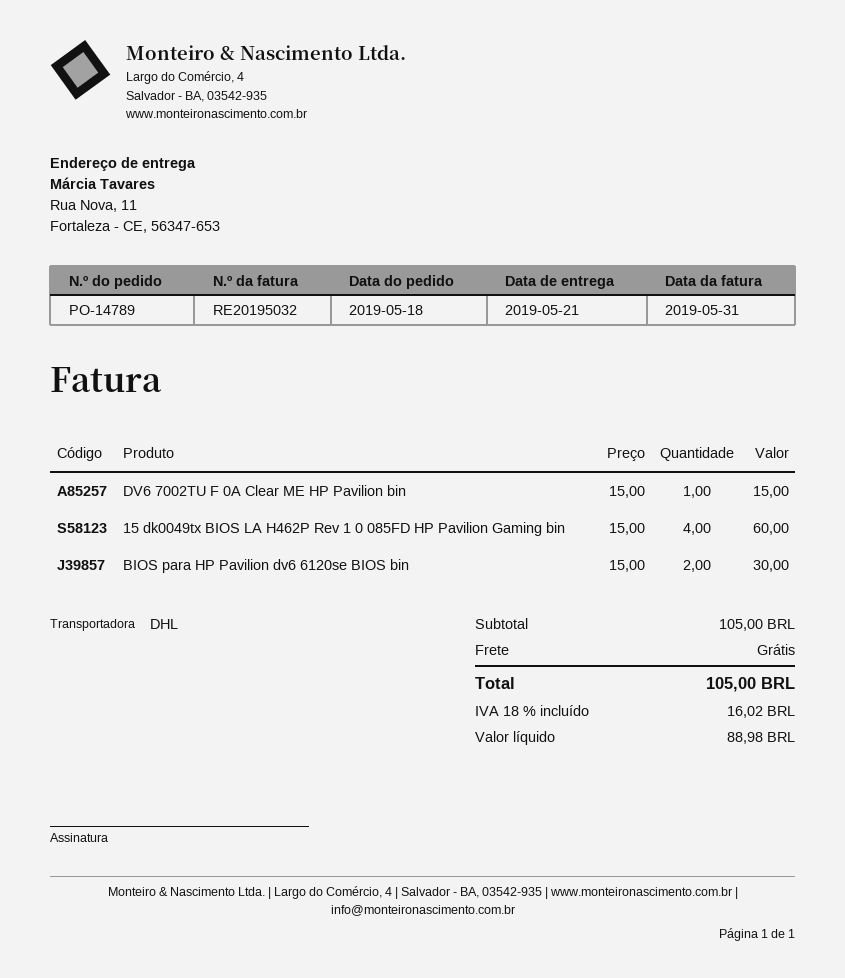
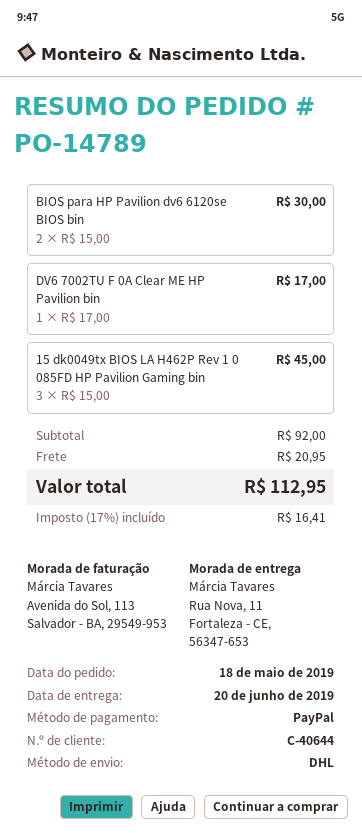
delivery date: 2019-05-21 -> 2019-06-20
DV6 7002TU F 0A Clear ME HP Pavilion bin: 1 x 15.00 = 15.00 -> 1 x 17.00 = 17.00
15 dk0049tx BIOS LA H462P Rev 1 0 085FD HP Pavilion Gaming bin: 4 x 15.00 = 60.00 -> 3 x 15.00 = 45.00
subtotal: 105.00 -> 92.00
shipping: 0.00 -> 20.95
tax: 18% = 16.02 -> 17% = 16.41
total: 105.00 -> 112.95

